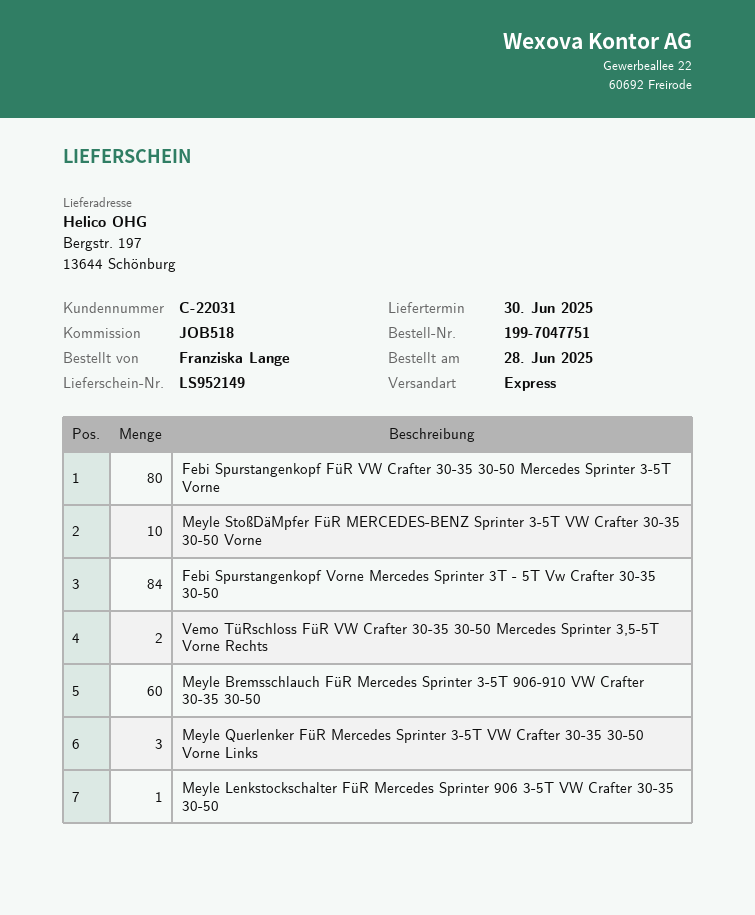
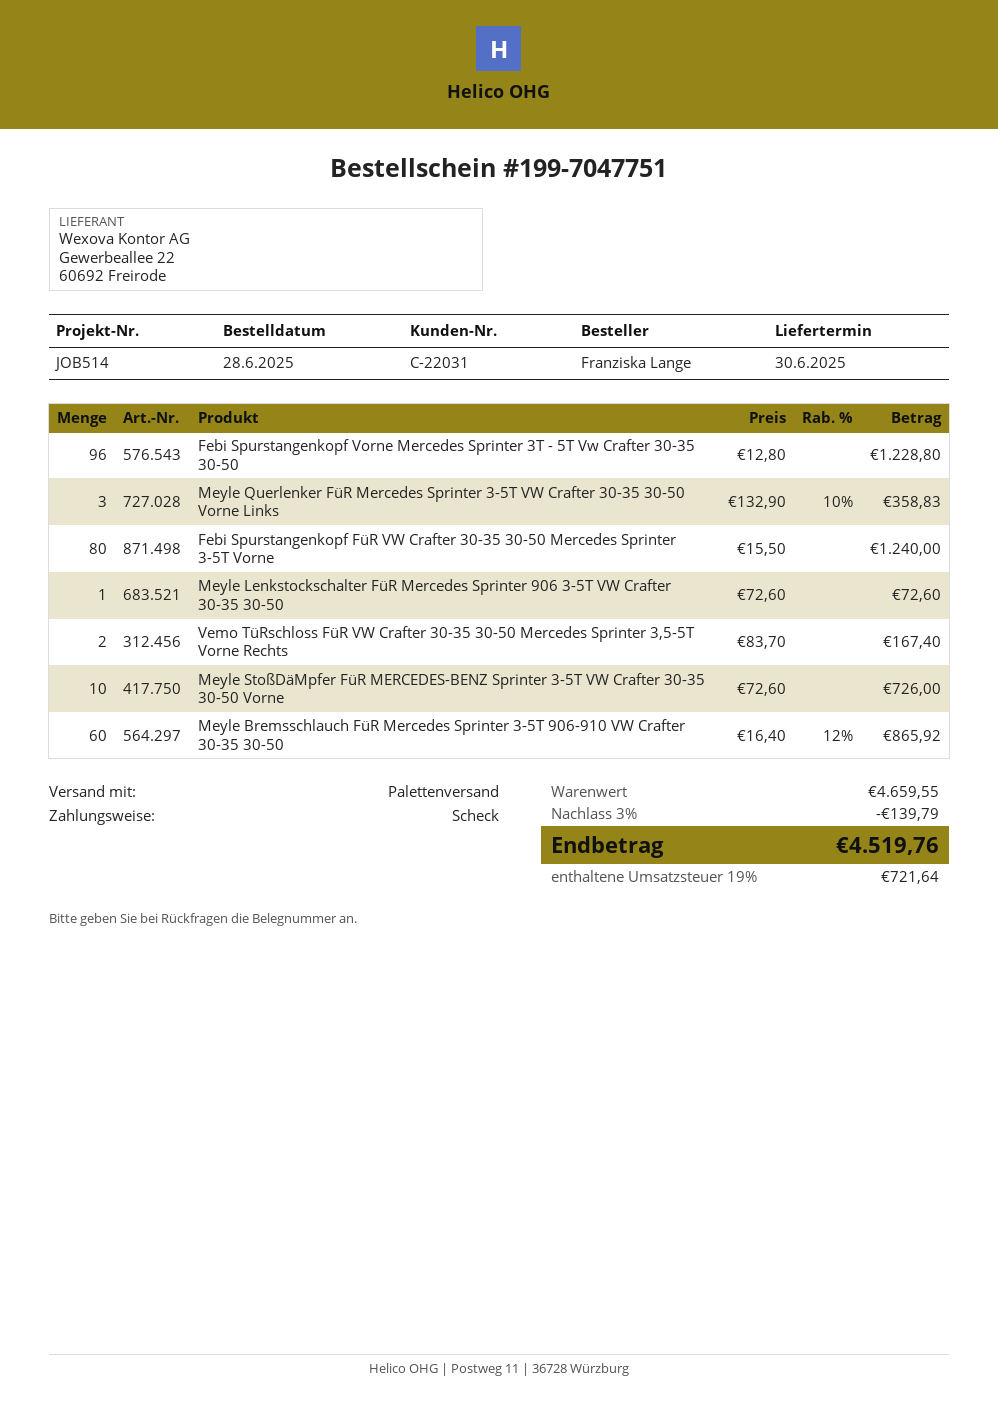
reference: JOB518 -> JOB514
shipping method: express -> pallet freight
Febi Spurstangenkopf Vorne Mercedes Sprinter 3T - 5T Vw Crafter 30-35 30-50: 84 -> 96

